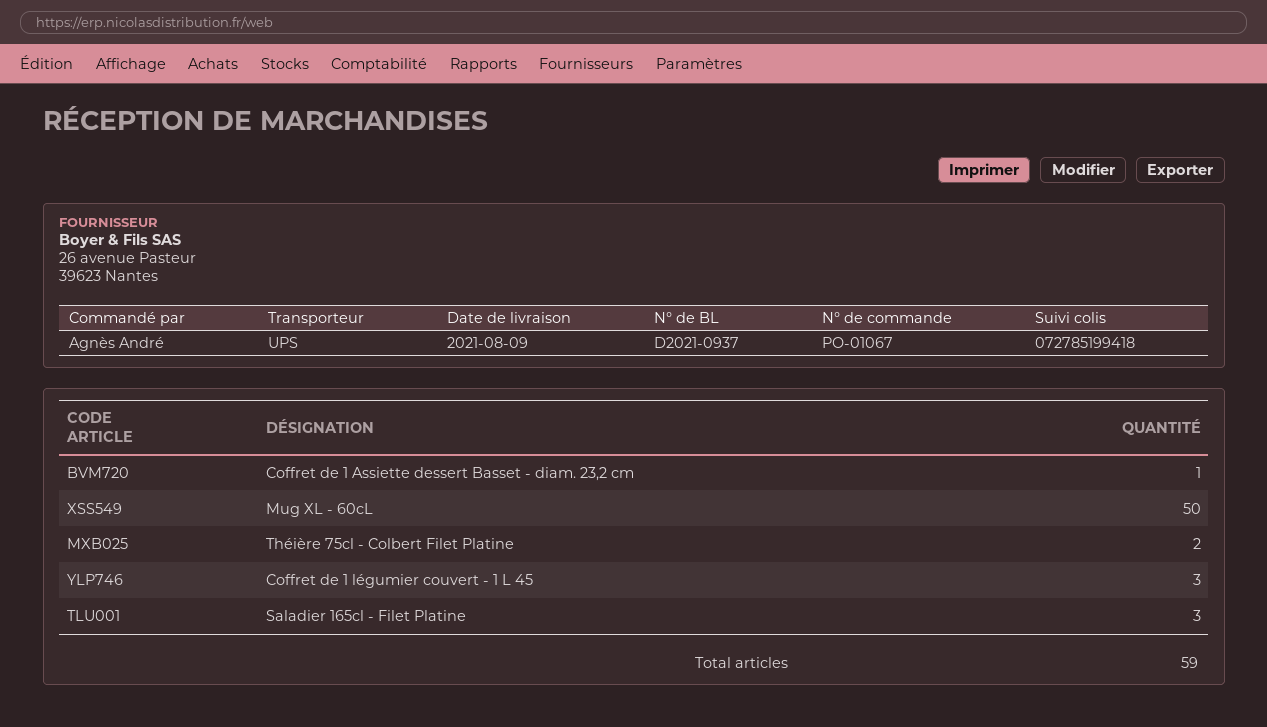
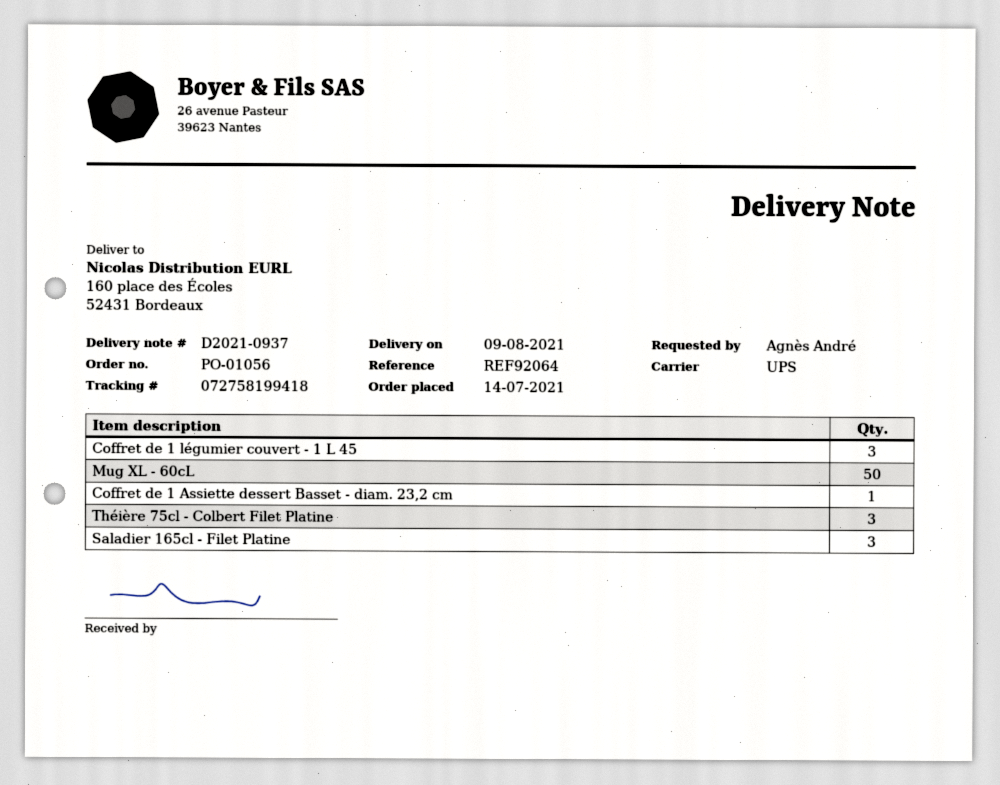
order number: PO-01067 -> PO-01056
tracking number: 072785199418 -> 072758199418
Théière 75cl - Colbert Filet Platine: 2 -> 3

